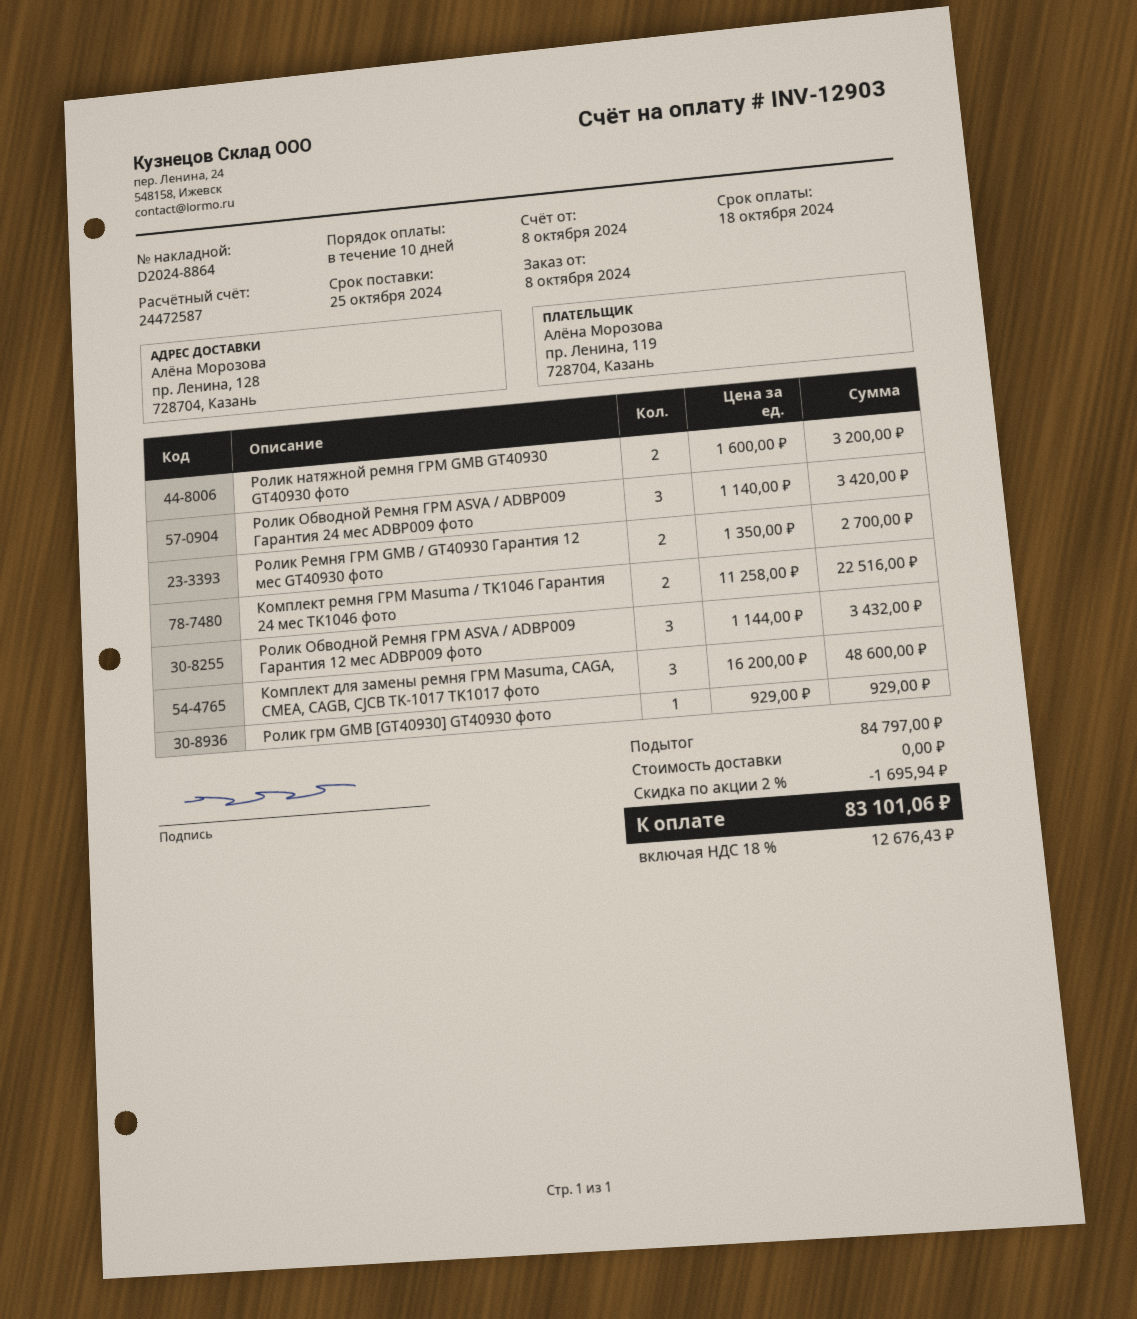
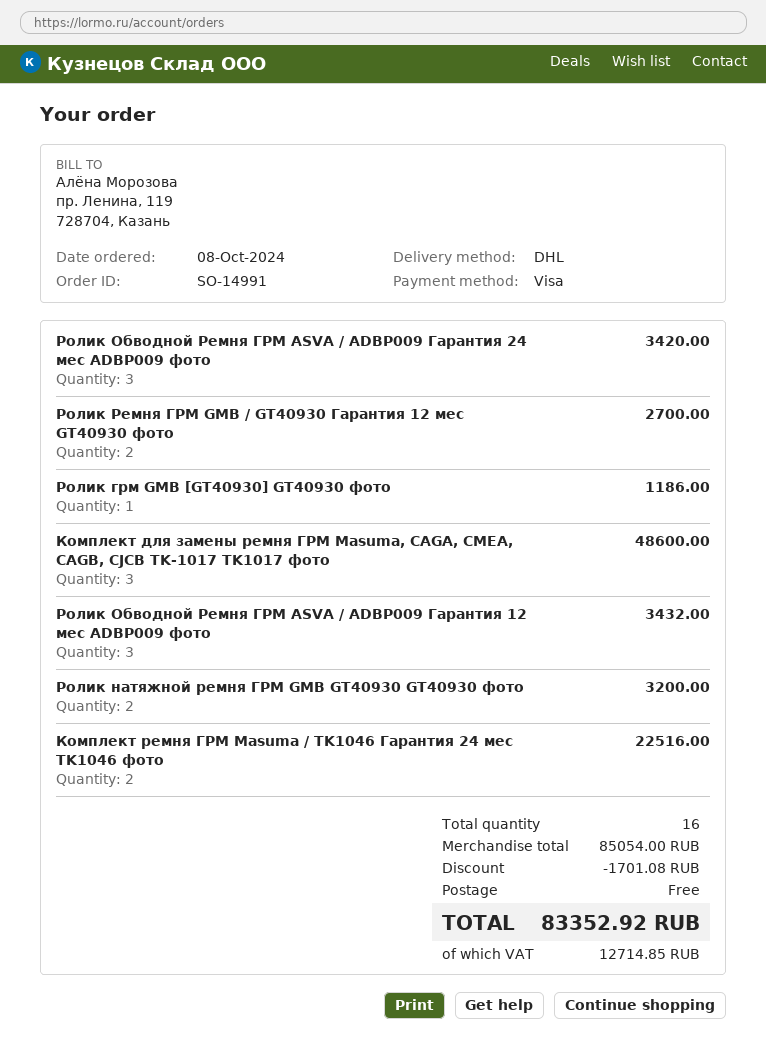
Ролик грм GMB [GT40930] GT40930 фото: 1 for 929.00 -> 1 for 1186.00
subtotal: 84797.00 -> 85054.00
discount: 1695.94 -> 1701.08
tax: 12676.43 -> 12714.85
total: 83101.06 -> 83352.92

